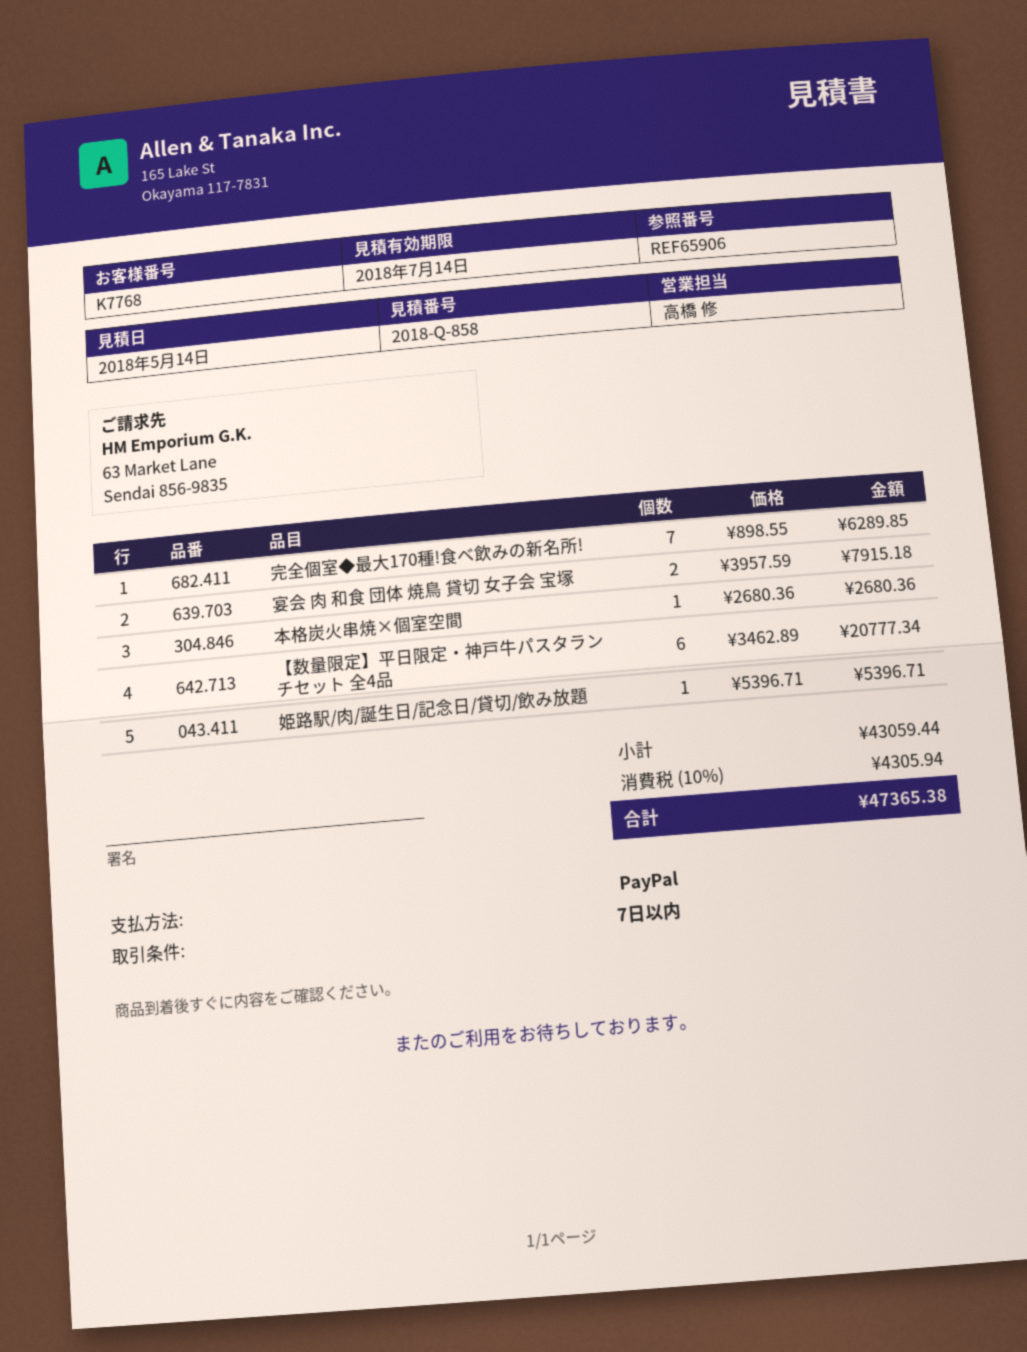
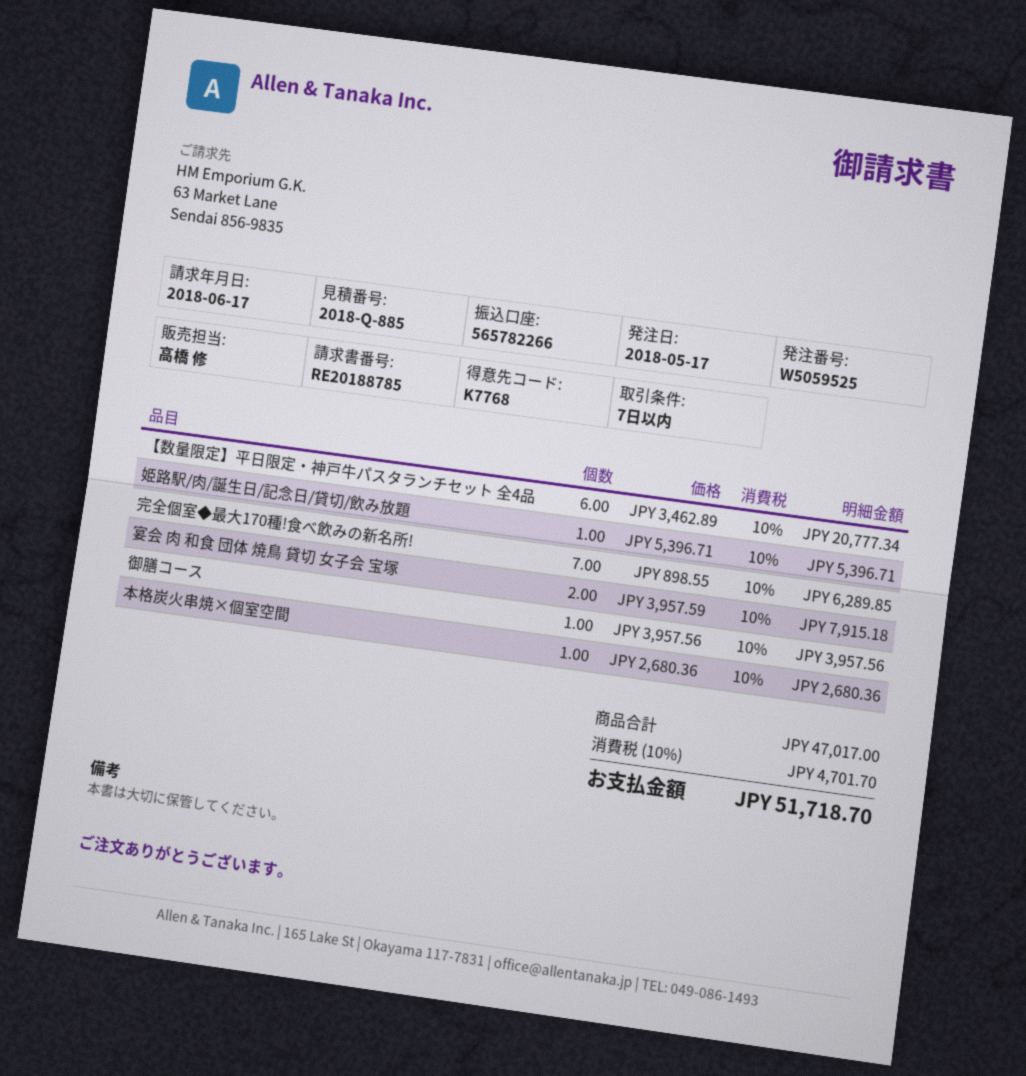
quote number: 2018-Q-858 -> 2018-Q-885
御膳コース: none -> 1 x 3957.56 = 3957.56
subtotal: 43059.44 -> 47017.00
tax: 10% = 4305.94 -> 10% = 4701.70
total: 47365.38 -> 51718.70

